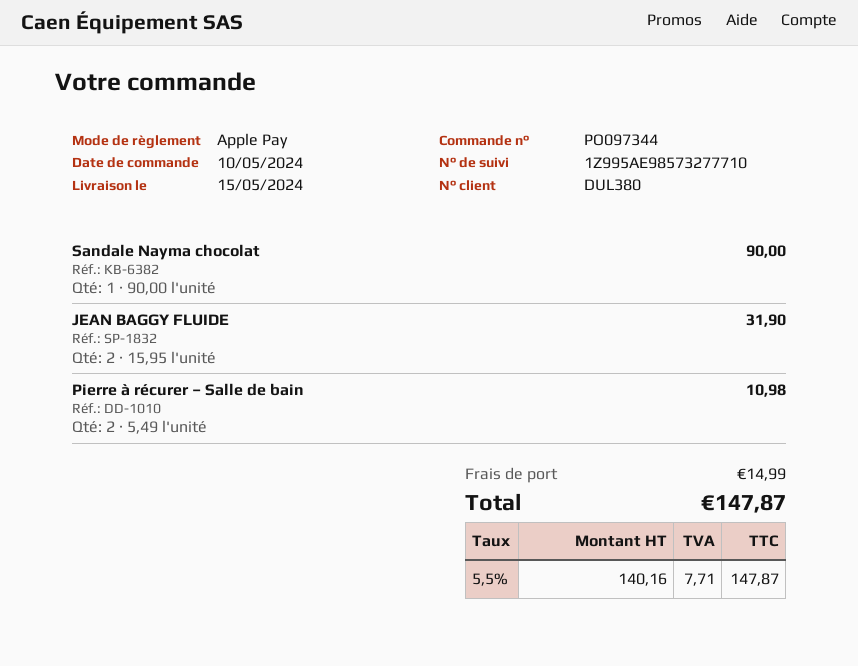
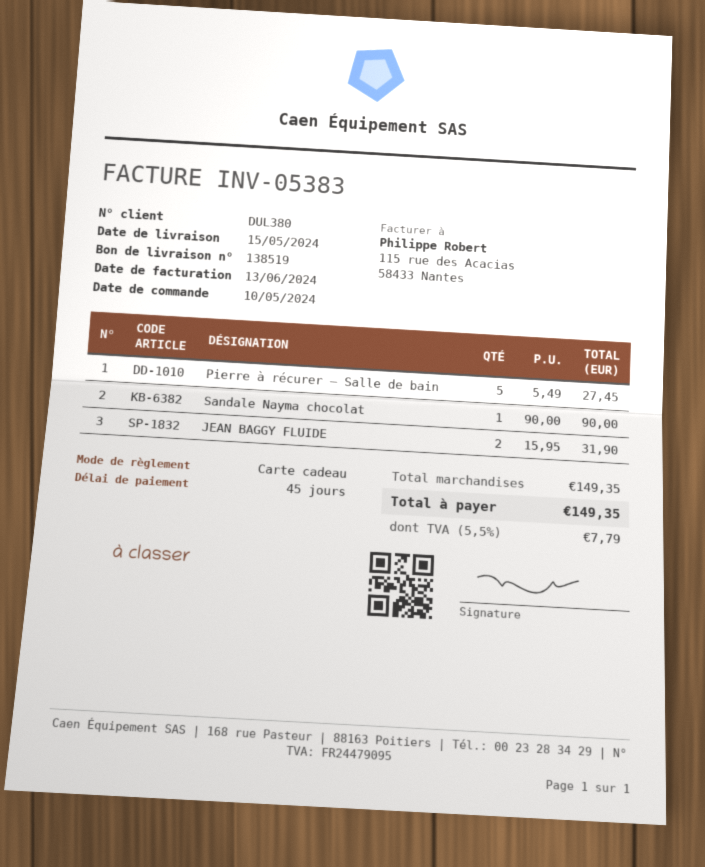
payment method: Apple Pay -> gift card
Pierre à récurer – Salle de bain: 2 x 5.49 = 10.98 -> 5 x 5.49 = 27.45
shipping: 14.99 -> none
tax: 5.5% = 7.71 -> 5.5% = 7.79
total: 147.87 -> 149.35

